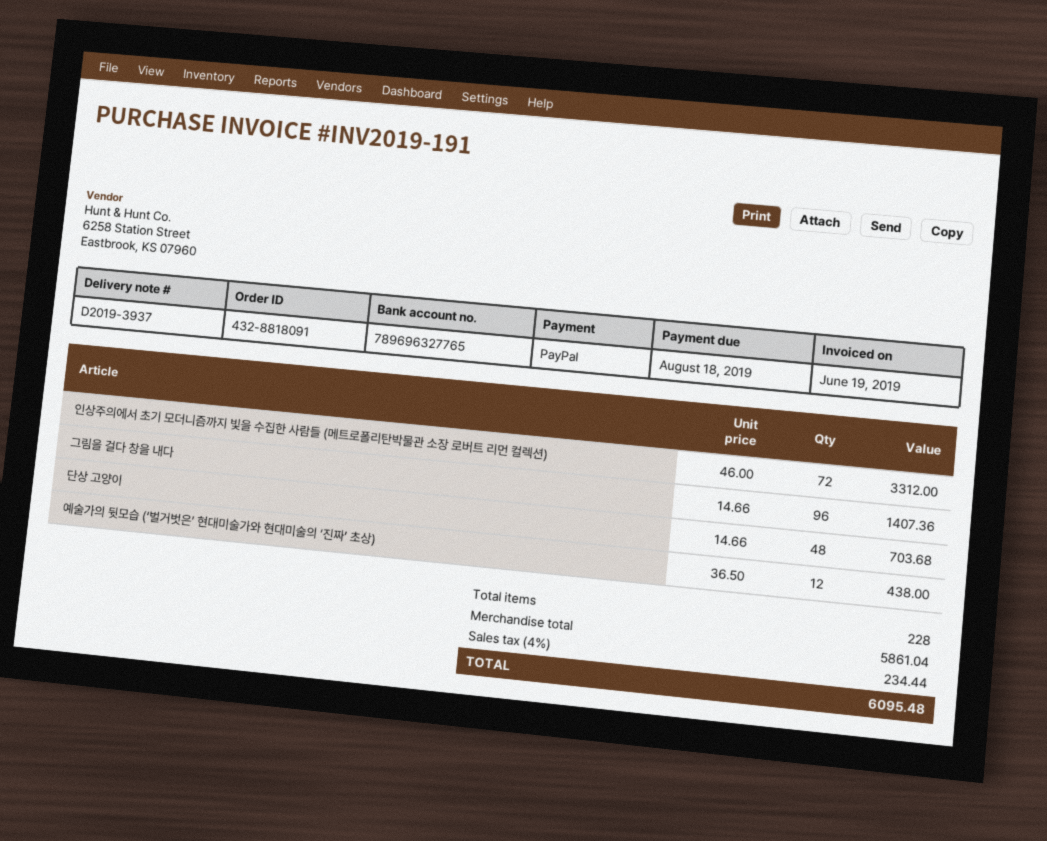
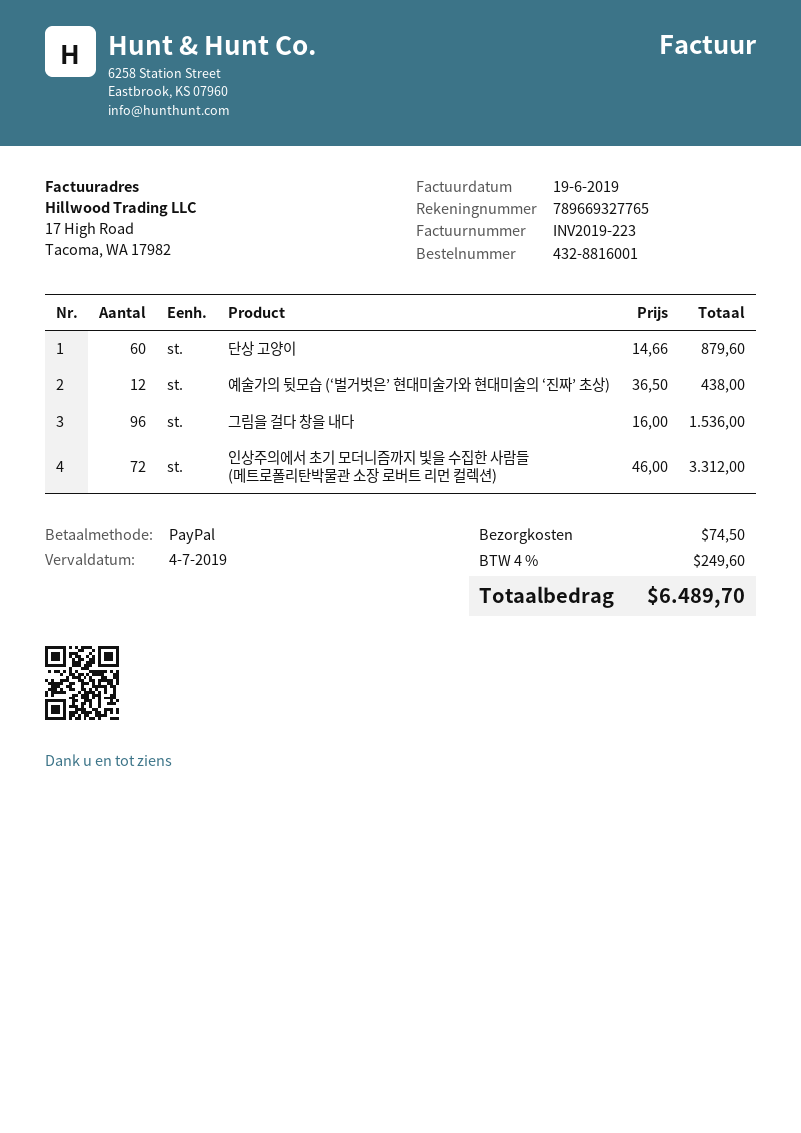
order number: 432-8818091 -> 432-8816001
invoice number: INV2019-191 -> INV2019-223
due date: 2019-08-18 -> 2019-07-04
bank account: 789696327765 -> 789669327765
그림을 걸다 창을 내다: 96 x 14.66 = 1407.36 -> 96 x 16.00 = 1536.00
단상 고양이: 48 x 14.66 = 703.68 -> 60 x 14.66 = 879.60
shipping: none -> 74.50
tax: 4% = 234.44 -> 4% = 249.60
total: 6095.48 -> 6489.70

